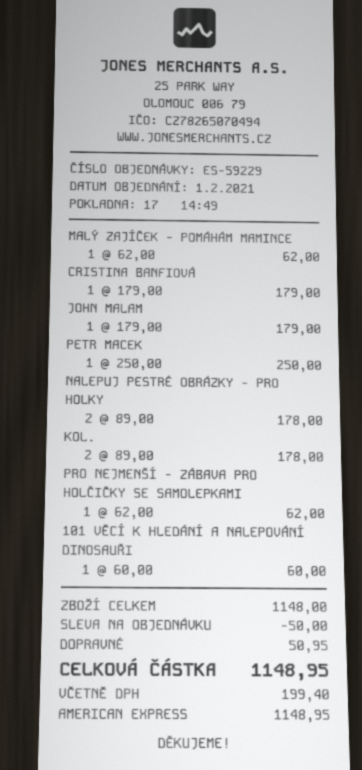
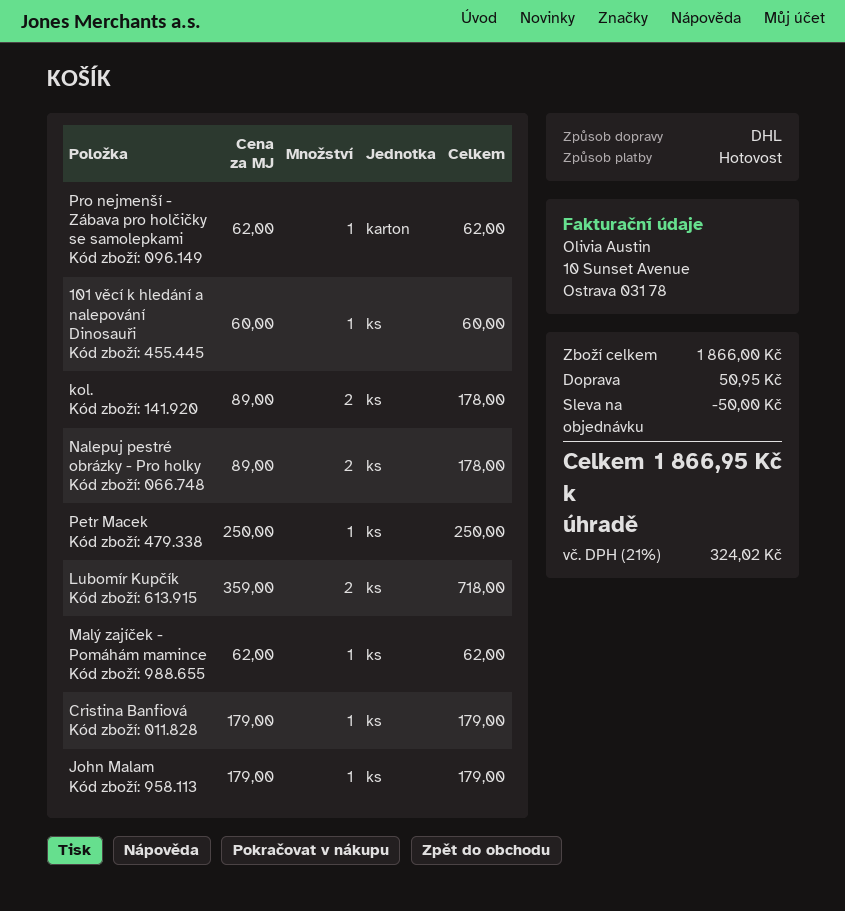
payment method: American Express -> cash
Lubomír Kupčík: none -> 2 x 359.00 = 718.00
subtotal: 1148.00 -> 1866.00
tax: 199.40 -> 324.02
total: 1148.95 -> 1866.95

